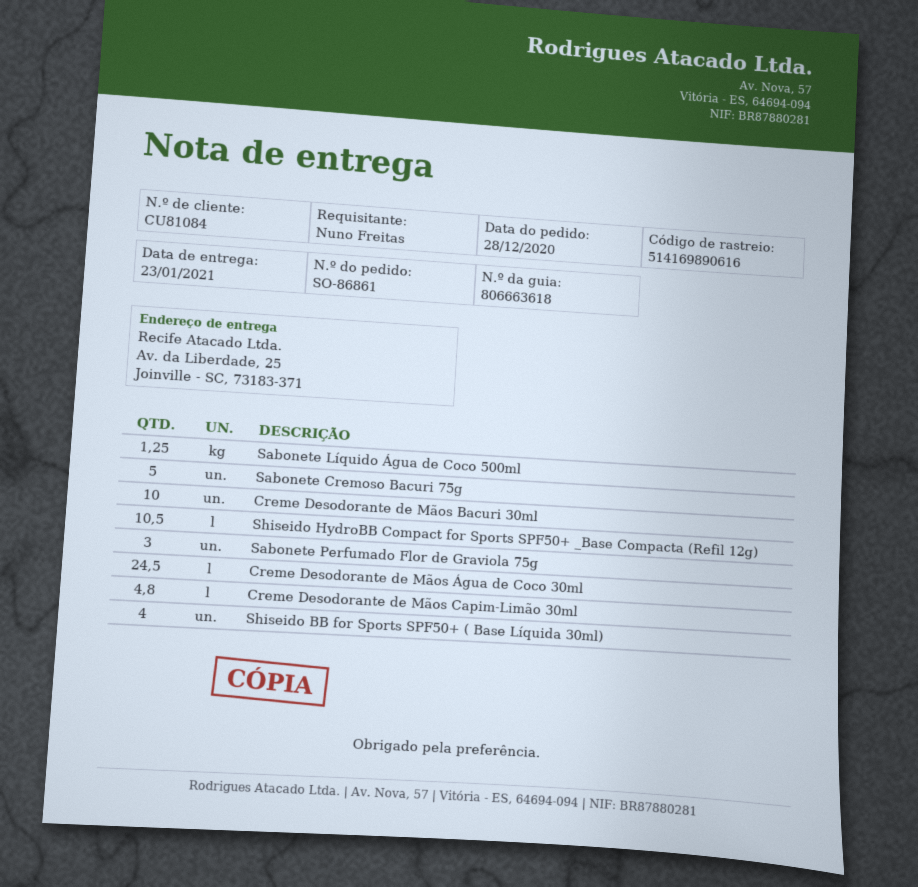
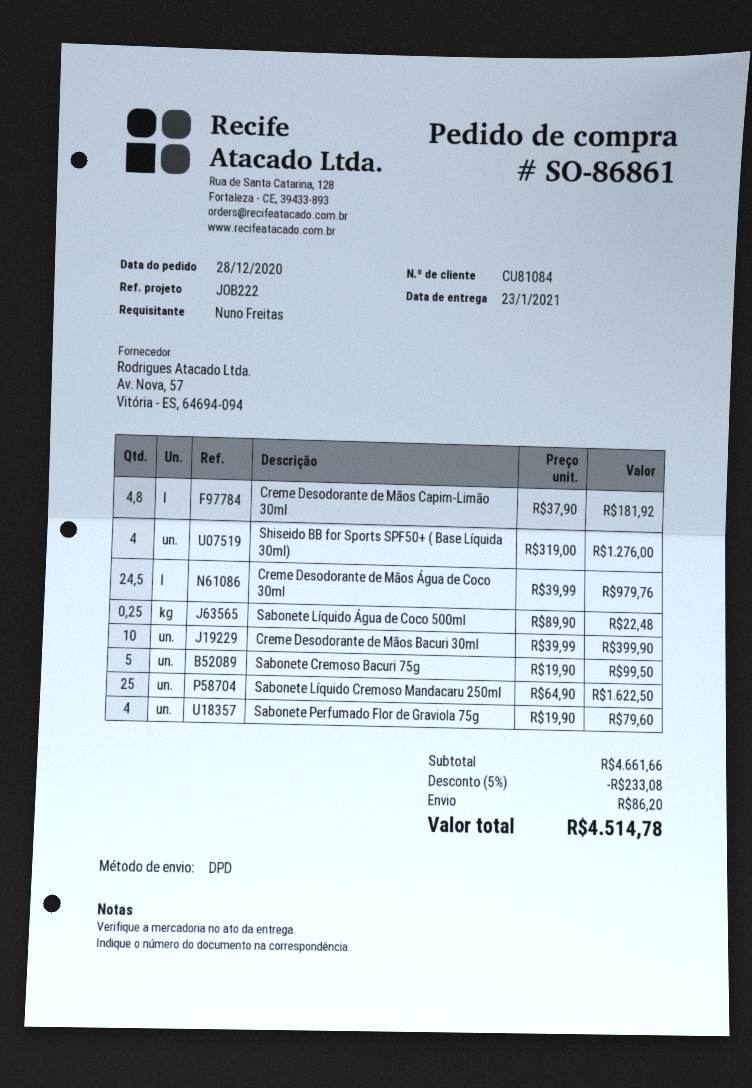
Sabonete Líquido Água de Coco 500ml: 1.25 -> 0.25
Shiseido HydroBB Compact for Sports SPF50+ _Base Compacta (Refil 12g): 10.5 -> none
Sabonete Perfumado Flor de Graviola 75g: 3 -> 4
Sabonete Líquido Cremoso Mandacaru 250ml: none -> 25

